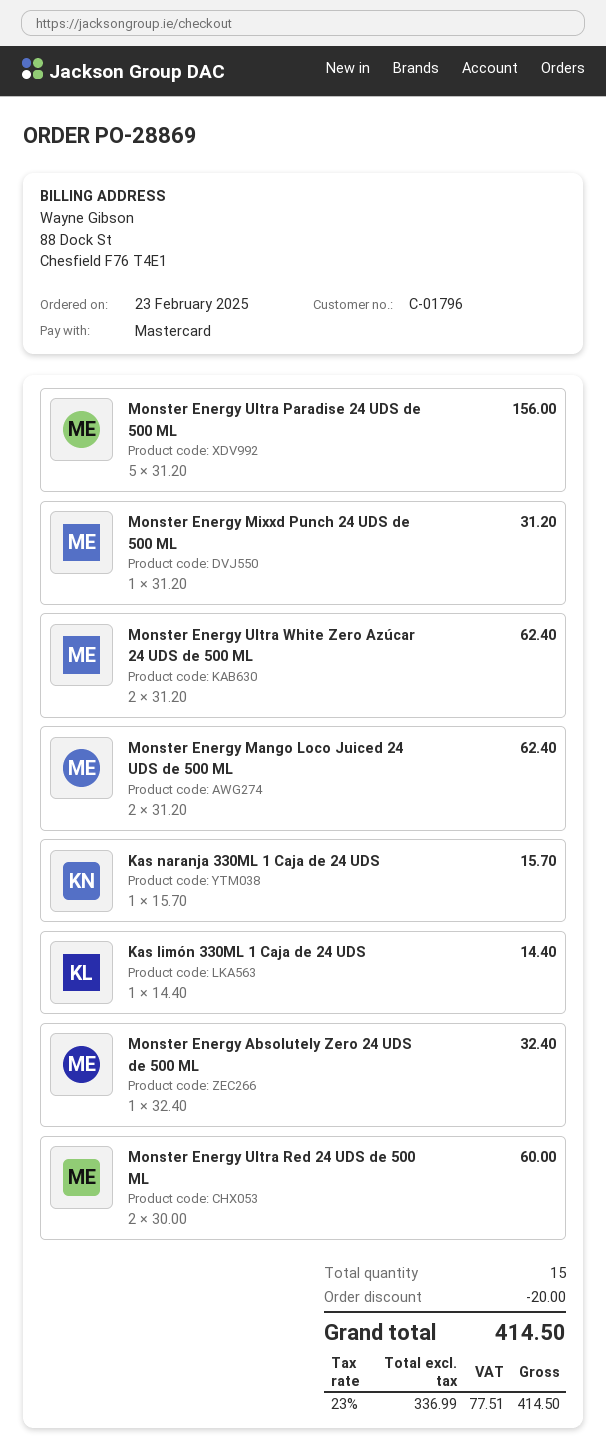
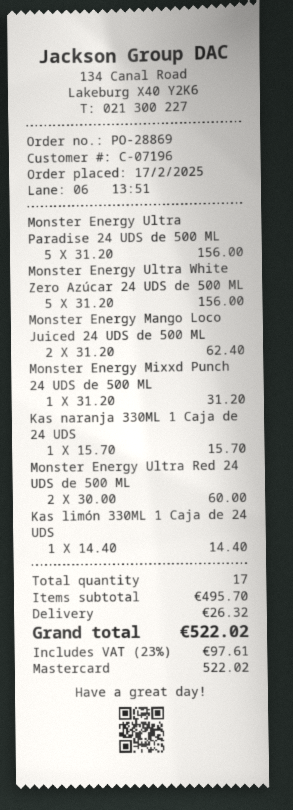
order date: 2025-02-23 -> 2025-02-17
customer number: C-01796 -> C-07196
Monster Energy Ultra White Zero Azúcar 24 UDS de 500 ML: 2 x 31.20 = 62.40 -> 5 x 31.20 = 156.00
Monster Energy Absolutely Zero 24 UDS de 500 ML: 1 x 32.40 = 32.40 -> none
total quantity: 15 -> 17
discount: 20.00 -> none
shipping: none -> 26.32
tax: 23% = 77.51 -> 23% = 97.61
total: 414.50 -> 522.02

